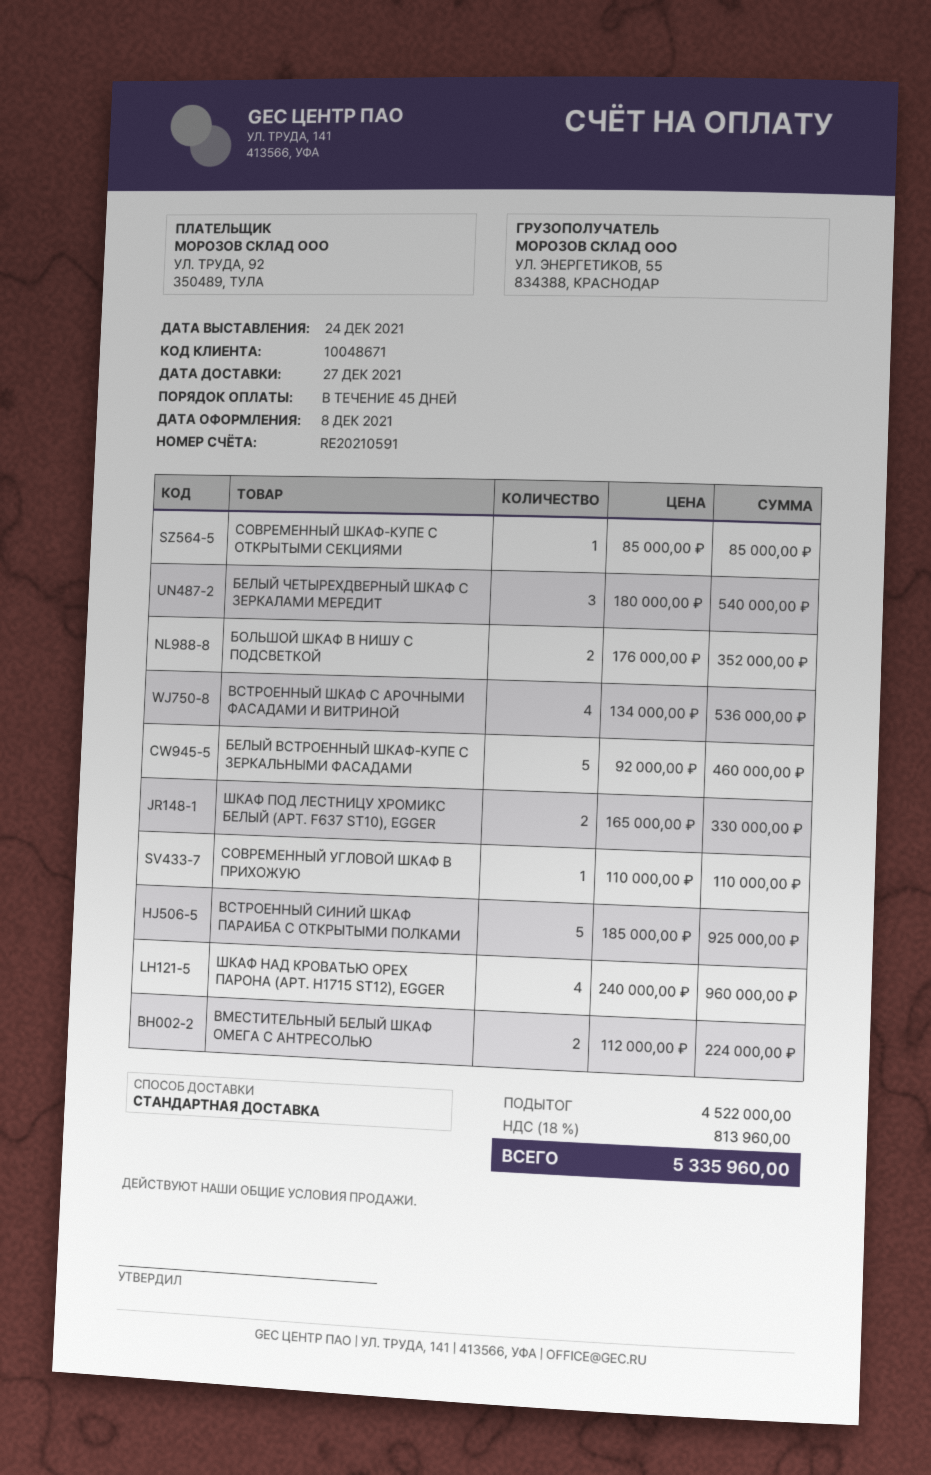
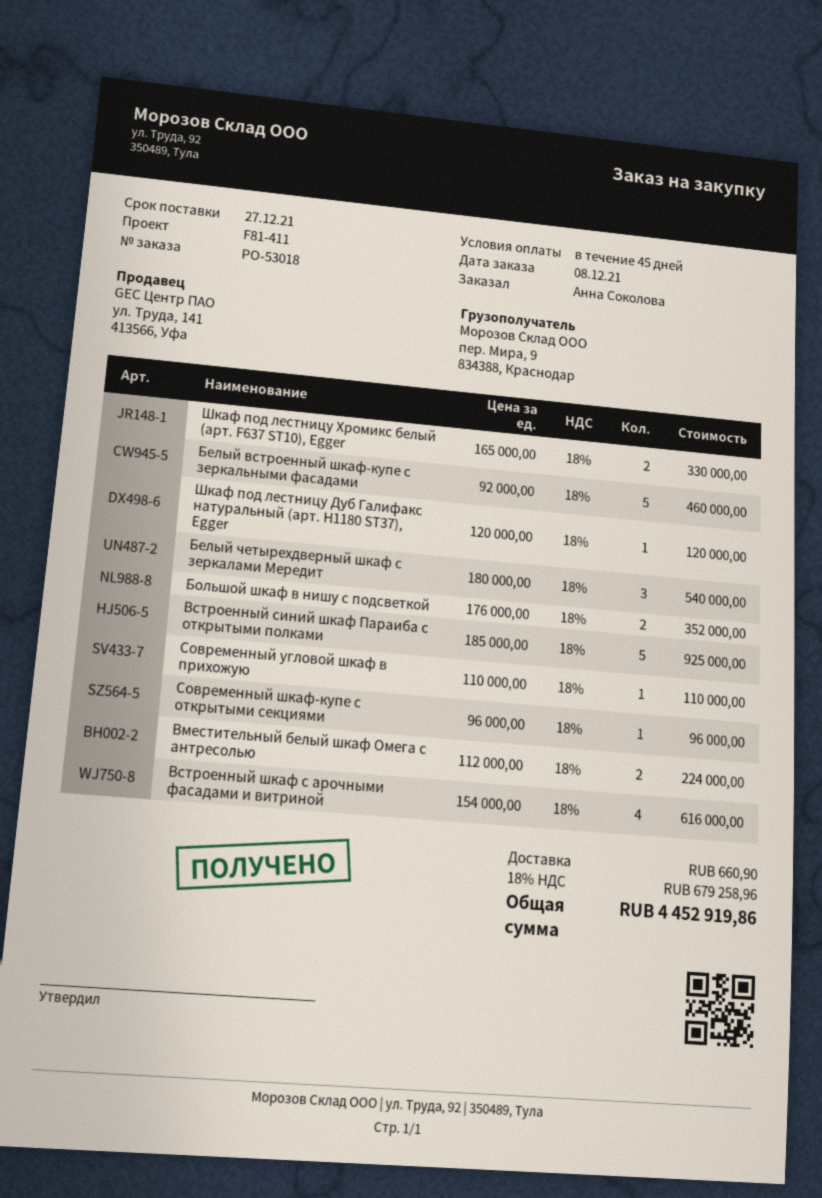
ship to: УЛ. ЭНЕРГЕТИКОВ, 55, 834388, КРАСНОДАР -> пер. Мира, 9, 834388, Краснодар
СОВРЕМЕННЫЙ ШКАФ-КУПЕ С ОТКРЫТЫМИ СЕКЦИЯМИ: 1 x 85000.00 = 85000.00 -> 1 x 96000.00 = 96000.00
ВСТРОЕННЫЙ ШКАФ С АРОЧНЫМИ ФАСАДАМИ И ВИТРИНОЙ: 4 x 134000.00 = 536000.00 -> 4 x 154000.00 = 616000.00
ШКАФ НАД КРОВАТЬЮ ОРЕХ ПАРОНА (АРТ. H1715 ST12), EGGER: 4 x 240000.00 = 960000.00 -> none
Шкаф под лестницу Дуб Галифакс натуральный (арт. H1180 ST37), Egger: none -> 1 x 120000.00 = 120000.00
shipping: none -> 660.90
tax: 18% = 813960.00 -> 18% = 679258.96
total: 5335960.00 -> 4452919.86

